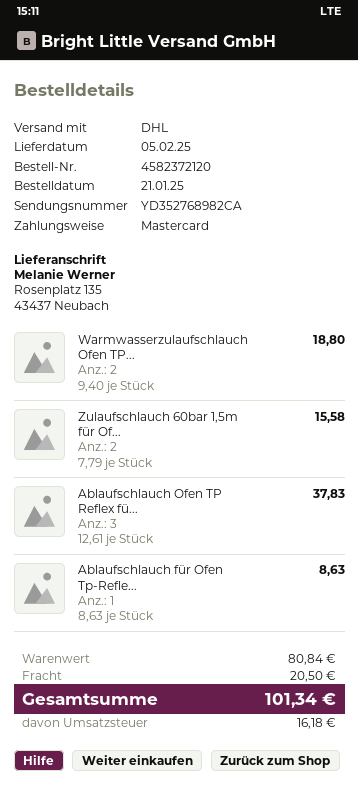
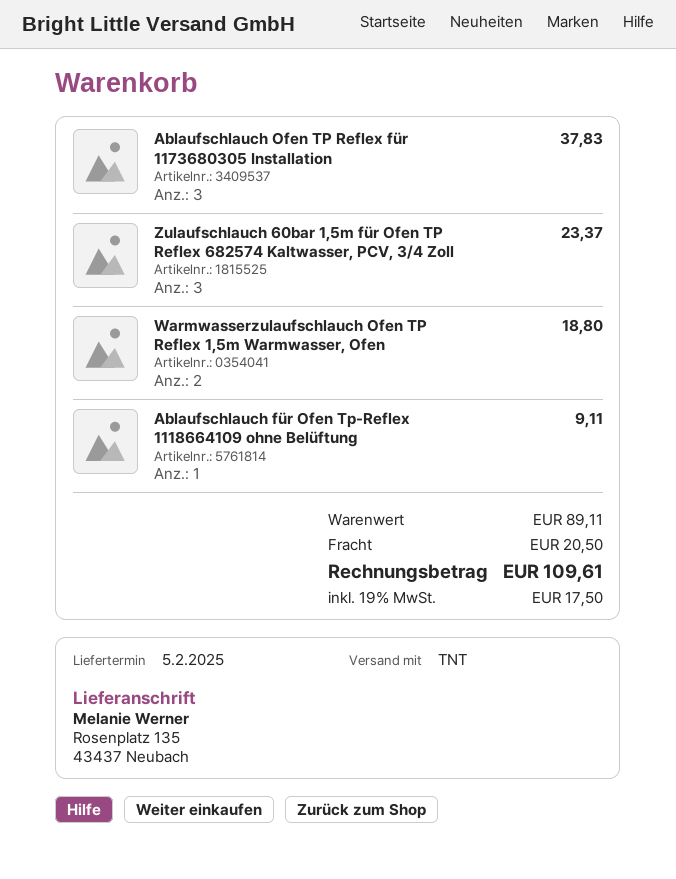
shipping method: DHL -> TNT
Zulaufschlauch 60bar 1,5m für Of...: 2 for 15.58 -> 3 for 23.37
Ablaufschlauch für Ofen Tp-Refle...: 1 for 8.63 -> 1 for 9.11
subtotal: 80.84 -> 89.11
tax: 16.18 -> 17.50
total: 101.34 -> 109.61

